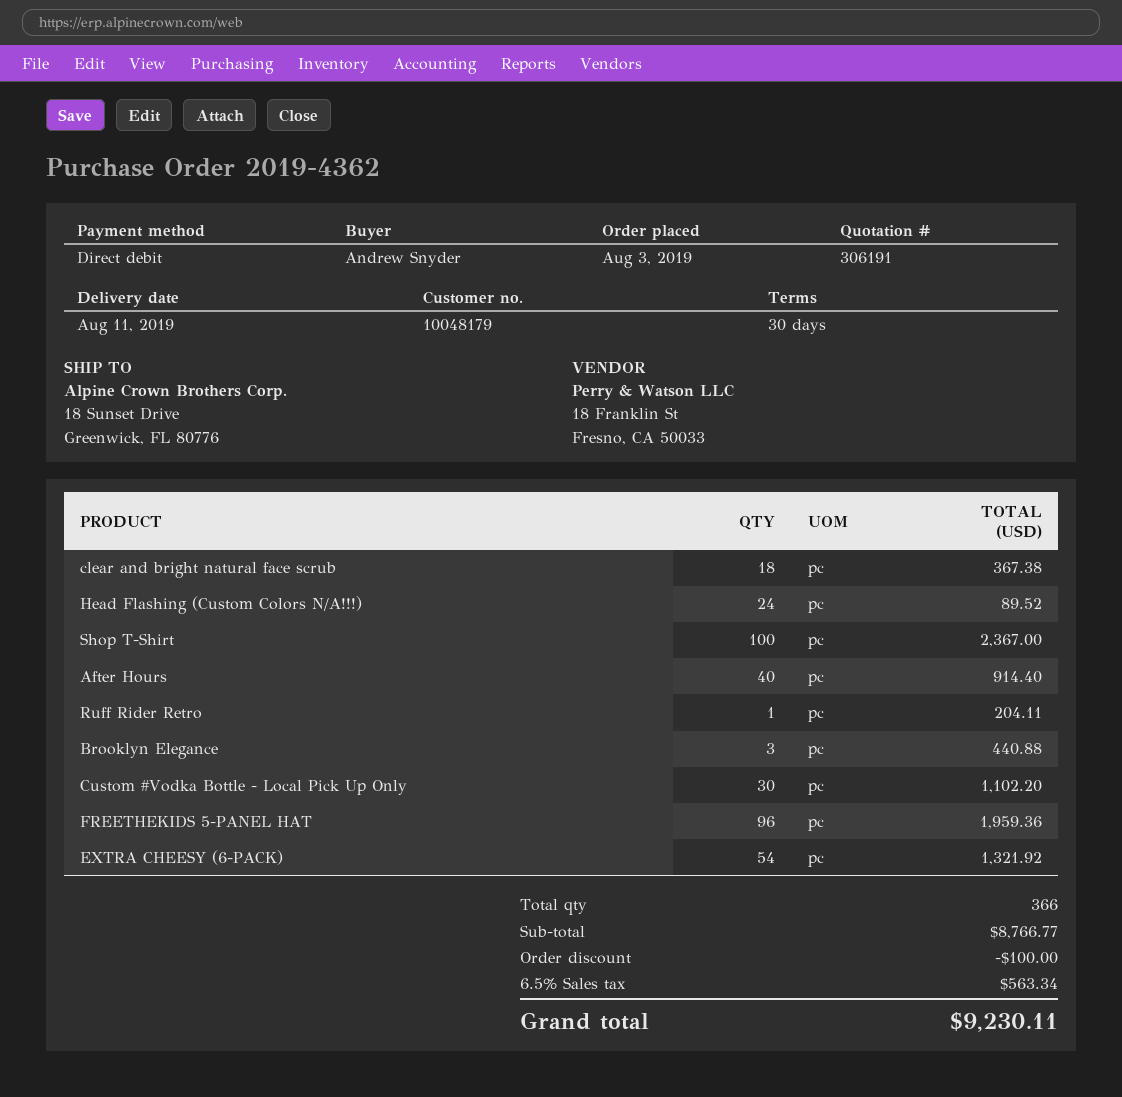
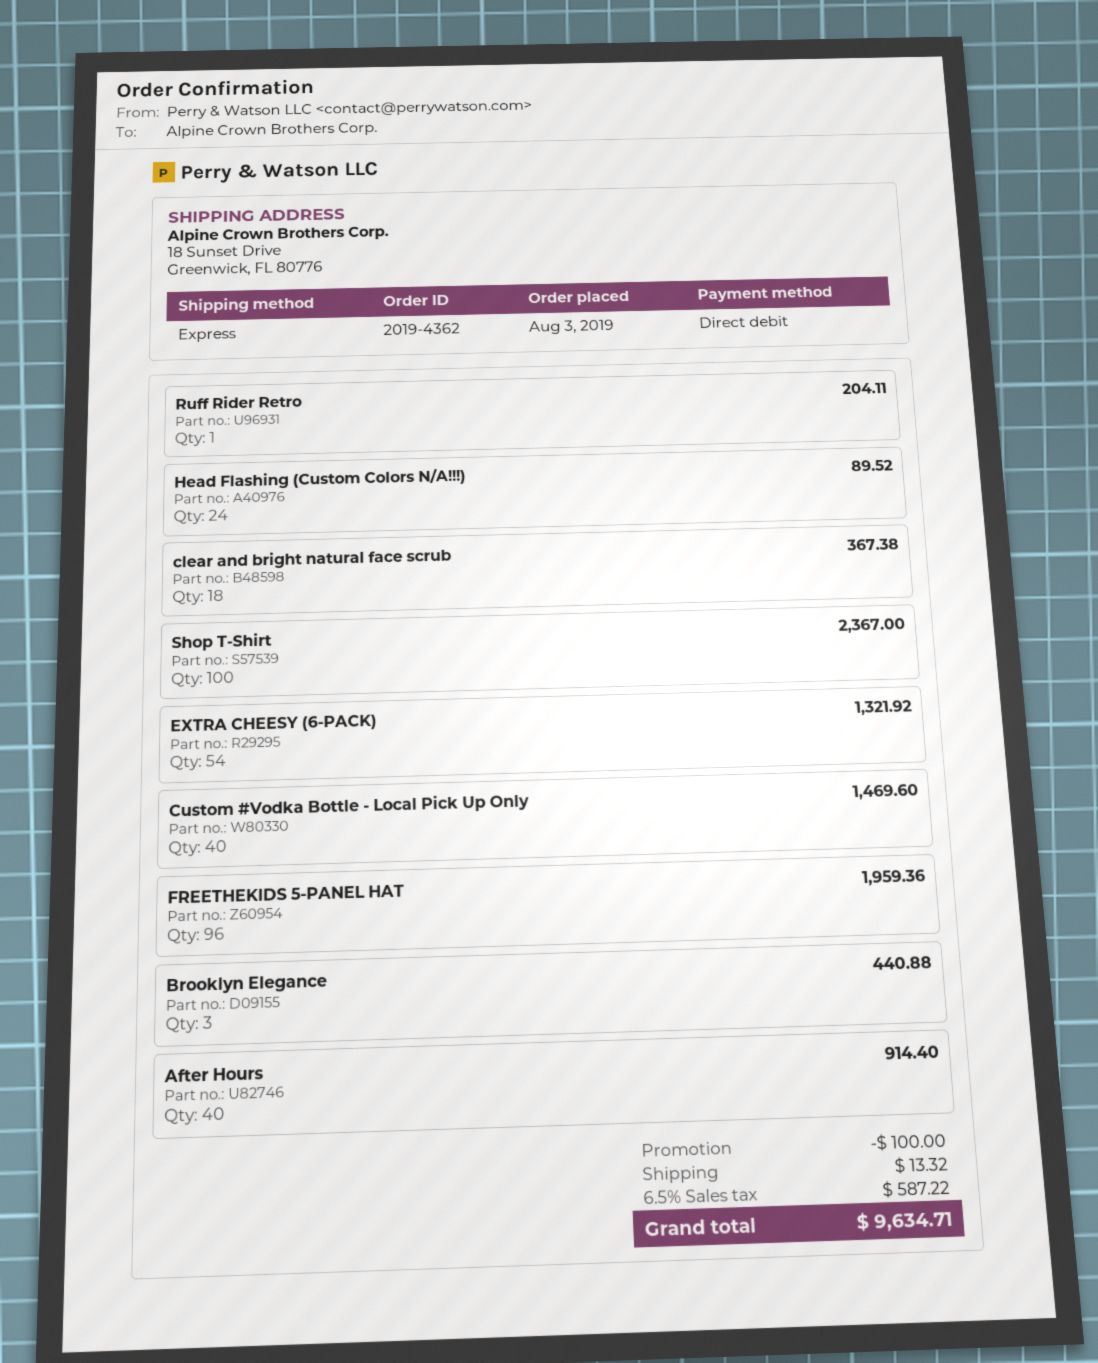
Custom #Vodka Bottle - Local Pick Up Only: 30 for 1102.20 -> 40 for 1469.60
shipping: none -> 13.32
tax: 6.5% = 563.34 -> 6.5% = 587.22
total: 9230.11 -> 9634.71

